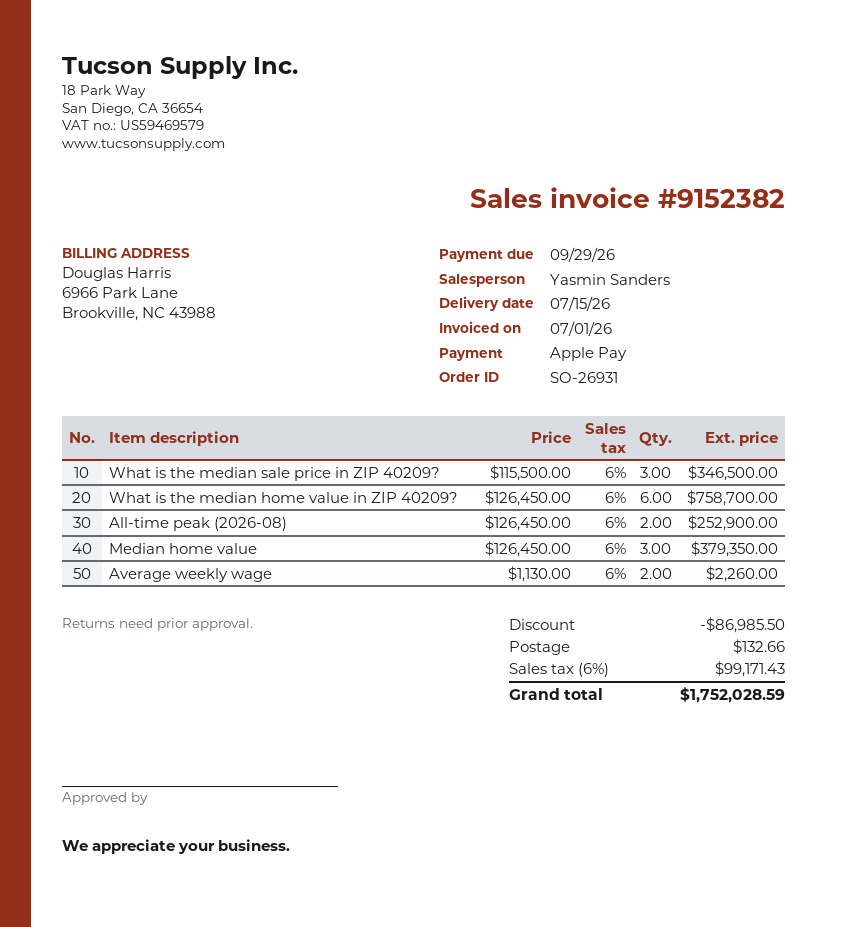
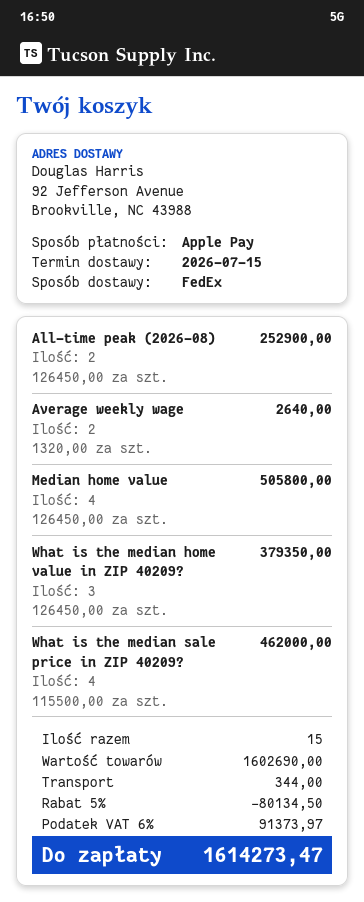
What is the median sale price in ZIP 40209?: 3 x 115500.00 = 346500.00 -> 4 x 115500.00 = 462000.00
What is the median home value in ZIP 40209?: 6 x 126450.00 = 758700.00 -> 3 x 126450.00 = 379350.00
Median home value: 3 x 126450.00 = 379350.00 -> 4 x 126450.00 = 505800.00
Average weekly wage: 2 x 1130.00 = 2260.00 -> 2 x 1320.00 = 2640.00
discount: 86985.50 -> 80134.50
shipping: 132.66 -> 344.00
tax: 6% = 99171.43 -> 6% = 91373.97
total: 1752028.59 -> 1614273.47

